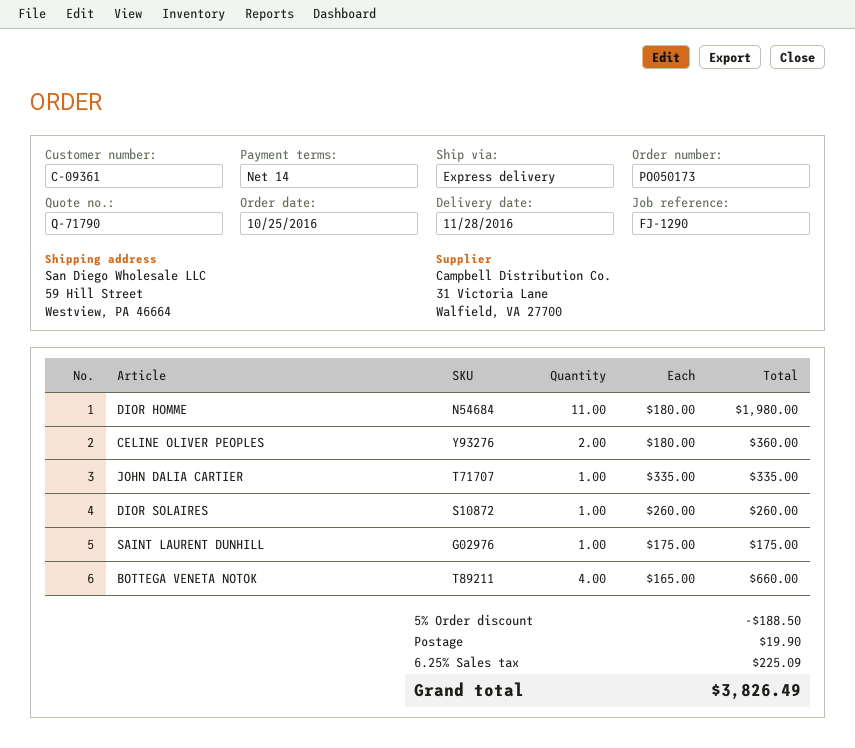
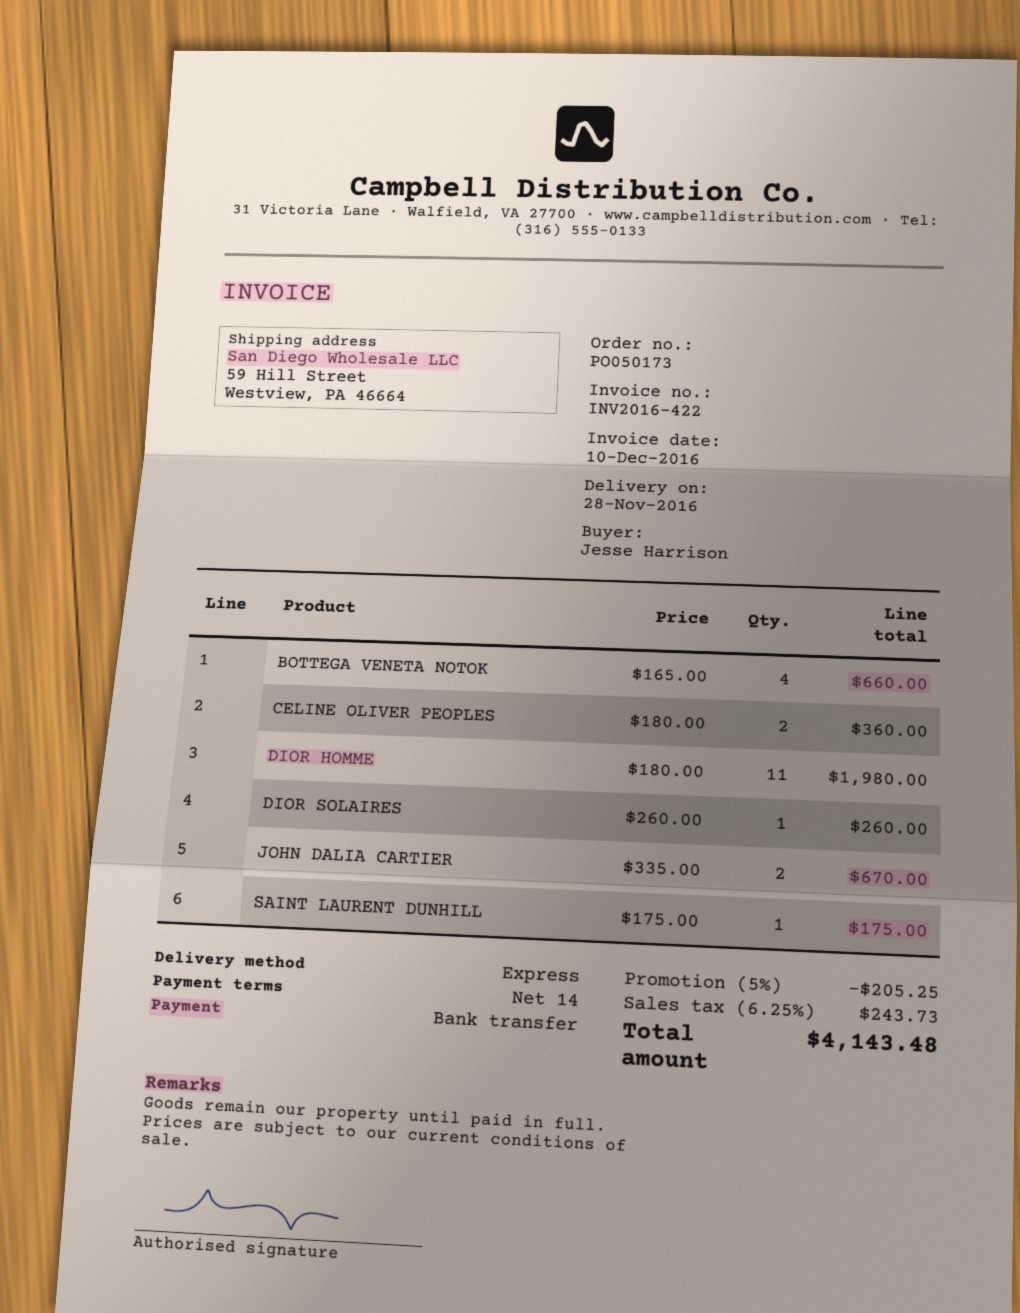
JOHN DALIA CARTIER: 1 x 335.00 = 335.00 -> 2 x 335.00 = 670.00
discount: 5% = 188.50 -> 5% = 205.25
shipping: 19.90 -> none
tax: 6.25% = 225.09 -> 6.25% = 243.73
total: 3826.49 -> 4143.48

